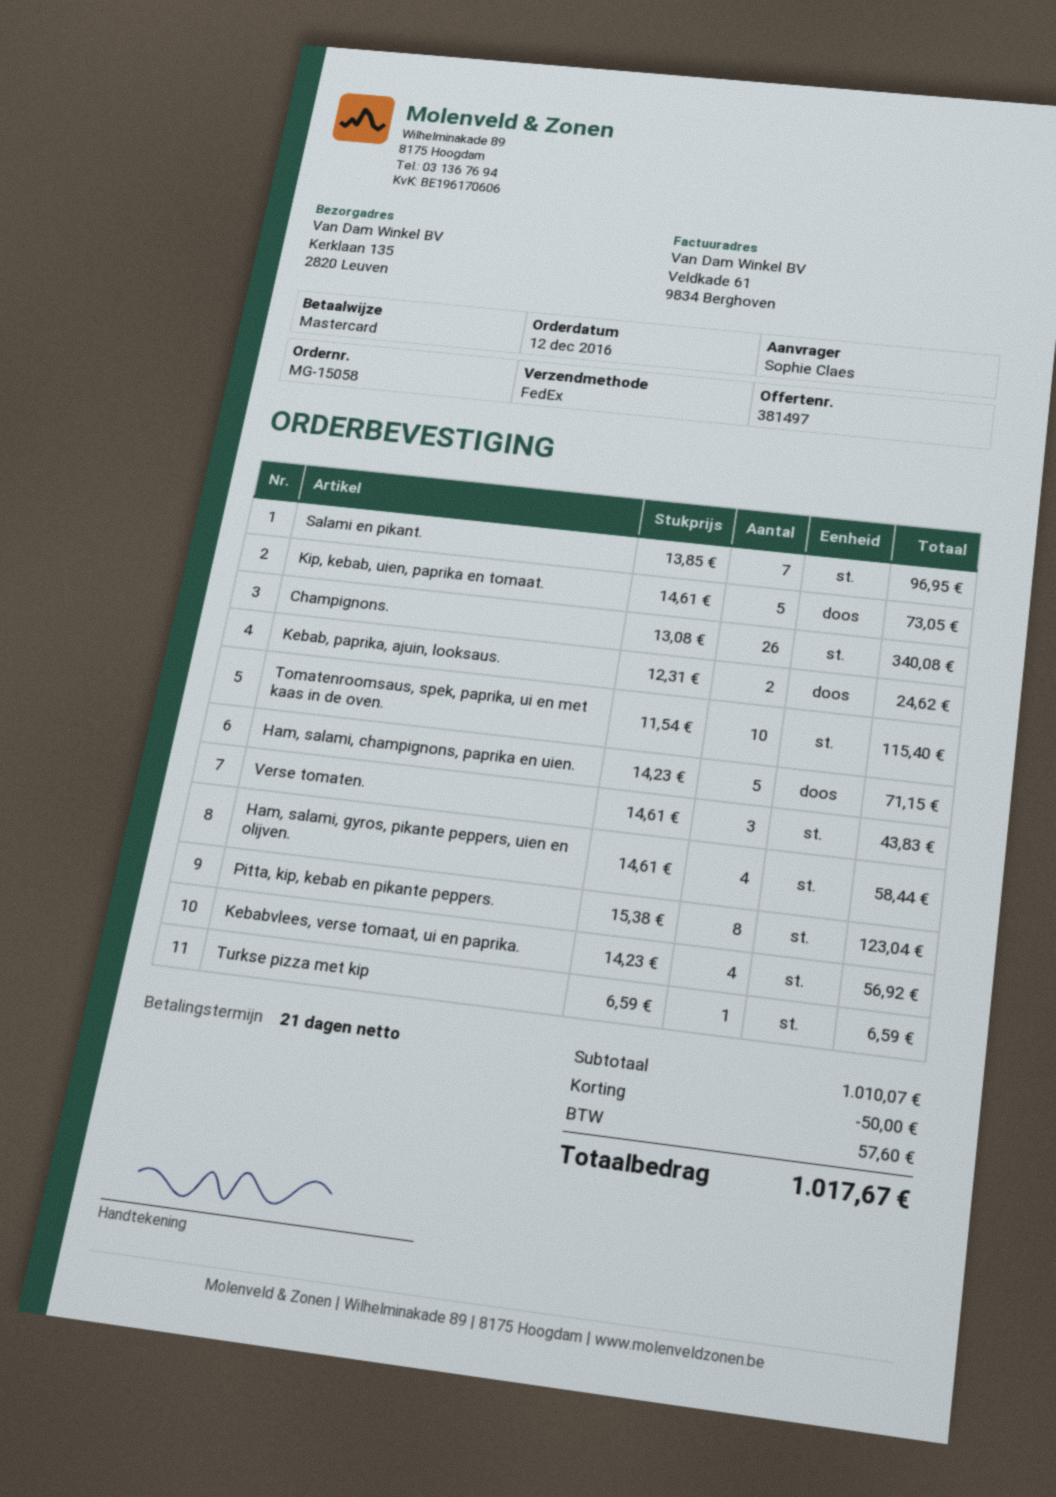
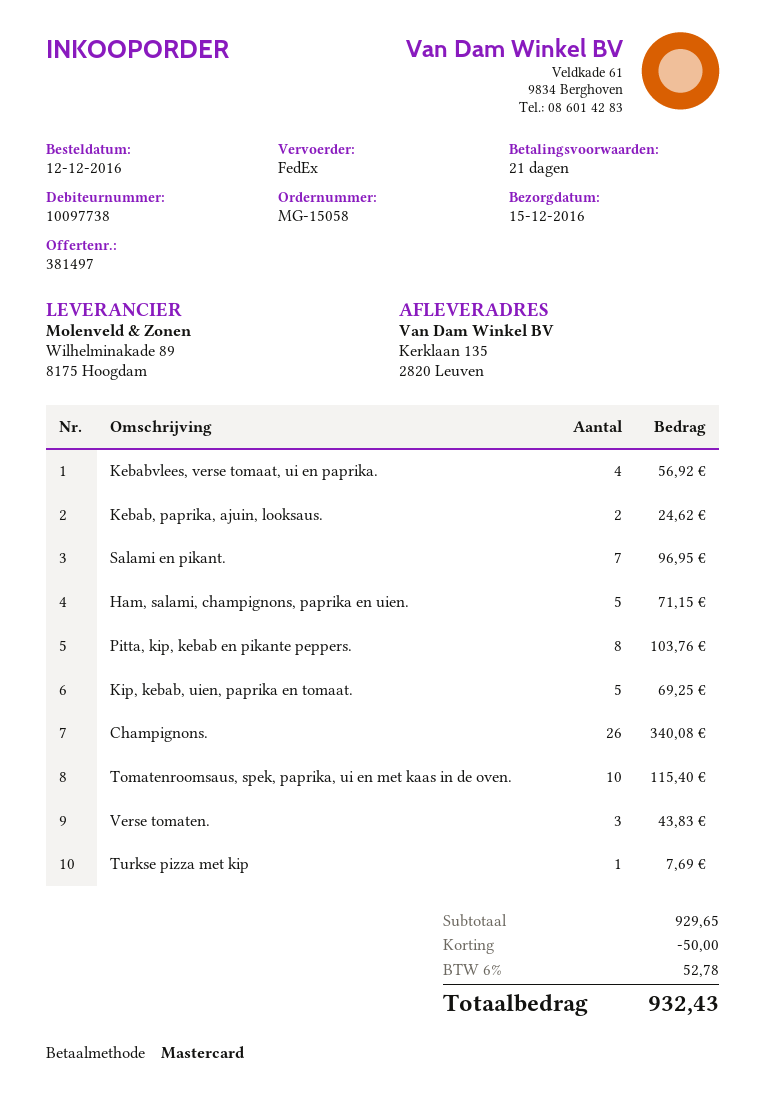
Kip, kebab, uien, paprika en tomaat.: 5 for 73.05 -> 5 for 69.25
Ham, salami, gyros, pikante peppers, uien en olijven.: 4 for 58.44 -> none
Pitta, kip, kebab en pikante peppers.: 8 for 123.04 -> 8 for 103.76
Turkse pizza met kip: 1 for 6.59 -> 1 for 7.69
subtotal: 1010.07 -> 929.65
tax: 57.60 -> 52.78
total: 1017.67 -> 932.43

